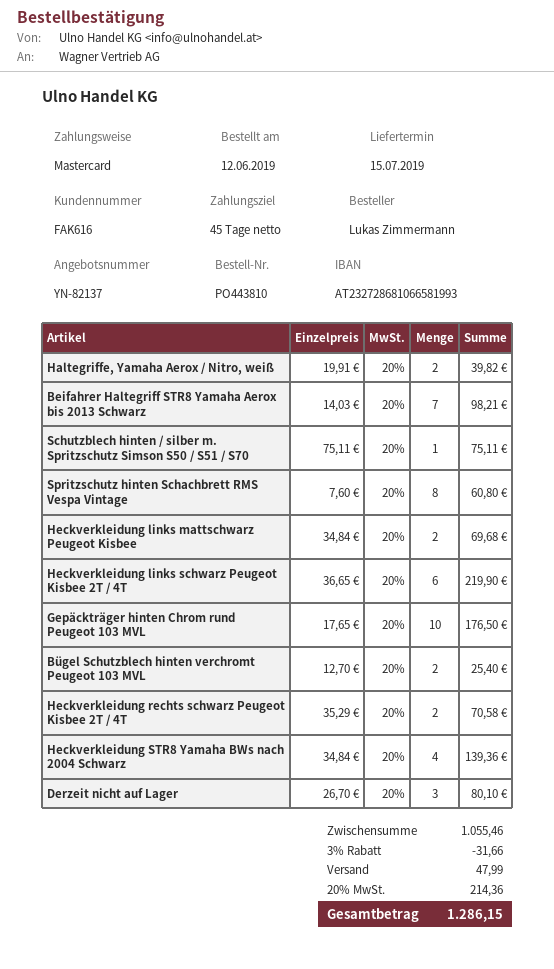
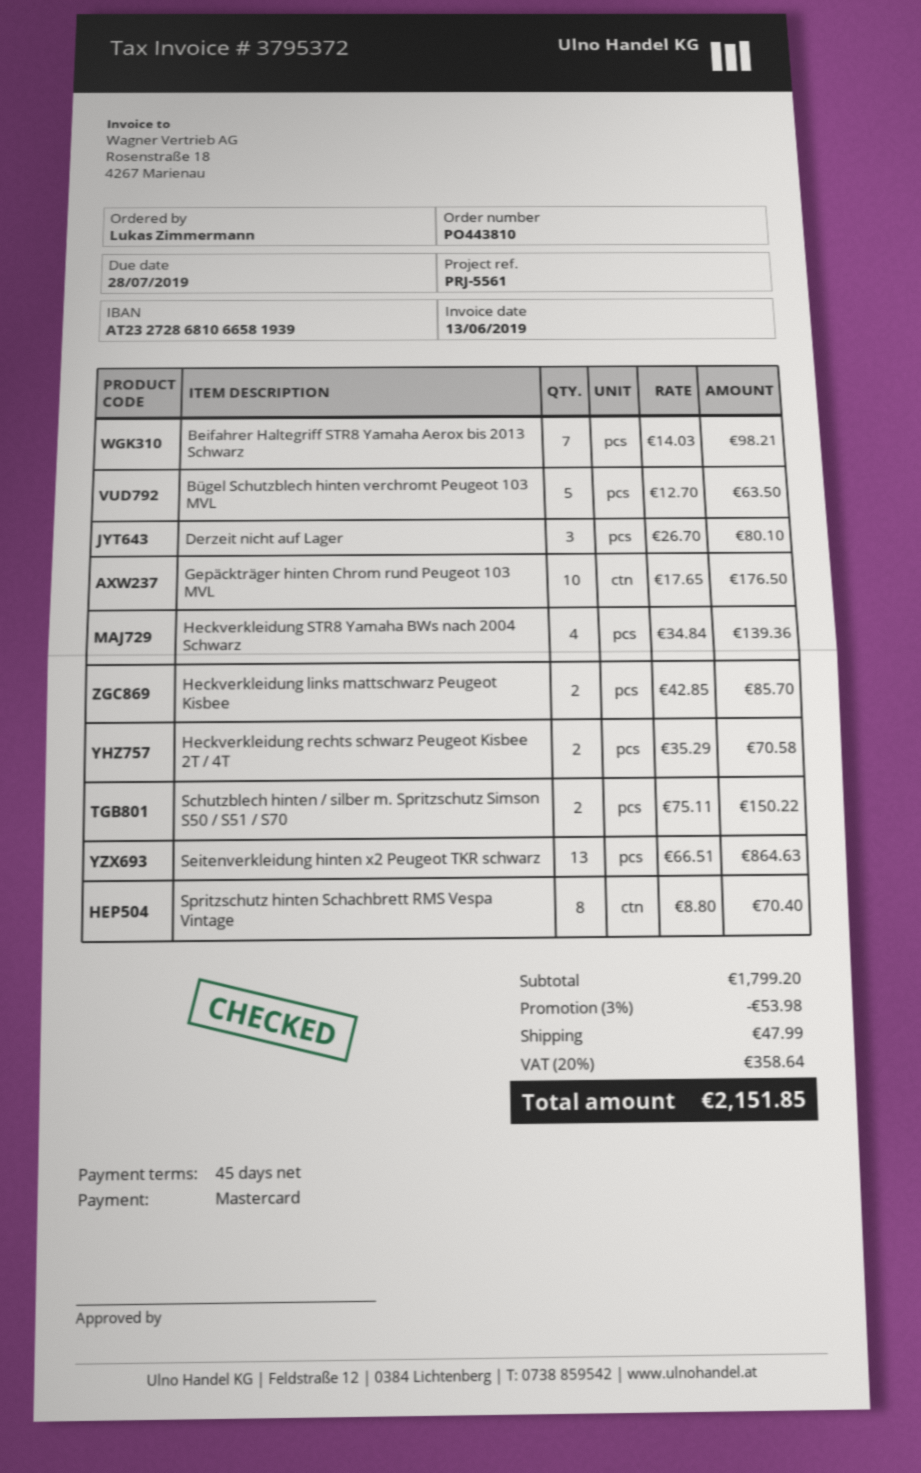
bank account: AT232728681066581993 -> AT232728681066581939
Haltegriffe, Yamaha Aerox / Nitro, weiß: 2 x 19.91 = 39.82 -> none
Schutzblech hinten / silber m. Spritzschutz Simson S50 / S51 / S70: 1 x 75.11 = 75.11 -> 2 x 75.11 = 150.22
Spritzschutz hinten Schachbrett RMS Vespa Vintage: 8 x 7.60 = 60.80 -> 8 x 8.80 = 70.40
Heckverkleidung links mattschwarz Peugeot Kisbee: 2 x 34.84 = 69.68 -> 2 x 42.85 = 85.70
Heckverkleidung links schwarz Peugeot Kisbee 2T / 4T: 6 x 36.65 = 219.90 -> none
Bügel Schutzblech hinten verchromt Peugeot 103 MVL: 2 x 12.70 = 25.40 -> 5 x 12.70 = 63.50
Seitenverkleidung hinten x2 Peugeot TKR schwarz: none -> 13 x 66.51 = 864.63
subtotal: 1055.46 -> 1799.20
discount: 3% = 31.66 -> 3% = 53.98
tax: 20% = 214.36 -> 20% = 358.64
total: 1286.15 -> 2151.85

